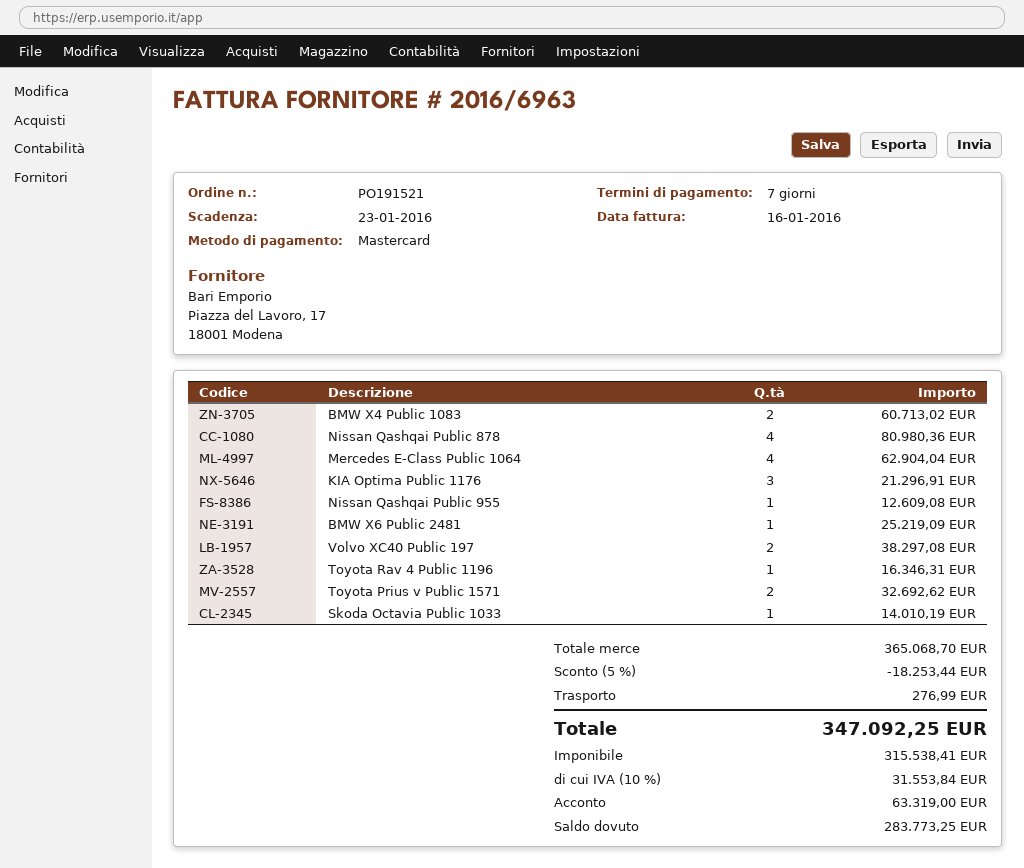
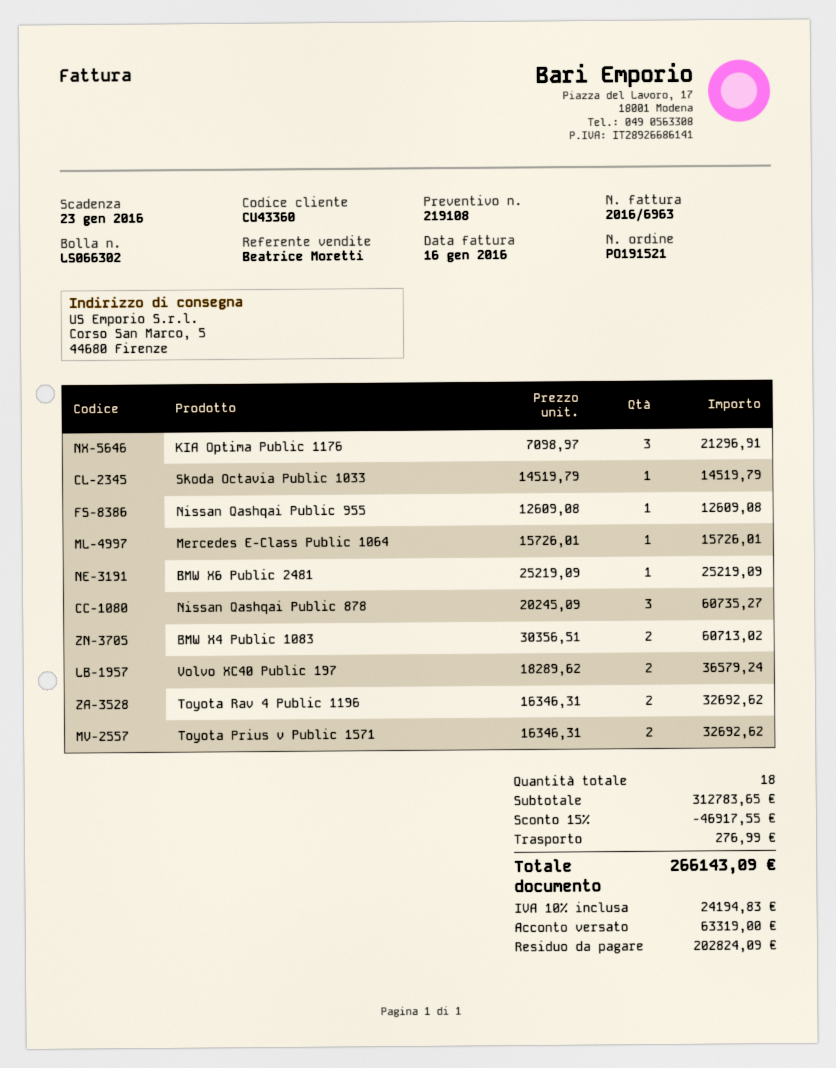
Nissan Qashqai Public 878: 4 for 80980.36 -> 3 for 60735.27
Mercedes E-Class Public 1064: 4 for 62904.04 -> 1 for 15726.01
Volvo XC40 Public 197: 2 for 38297.08 -> 2 for 36579.24
Toyota Rav 4 Public 1196: 1 for 16346.31 -> 2 for 32692.62
Skoda Octavia Public 1033: 1 for 14010.19 -> 1 for 14519.79
subtotal: 365068.70 -> 312783.65
discount: 5% = 18253.44 -> 15% = 46917.55
tax: 10% = 31553.84 -> 10% = 24194.83
total: 347092.25 -> 266143.09
balance: 283773.25 -> 202824.09

